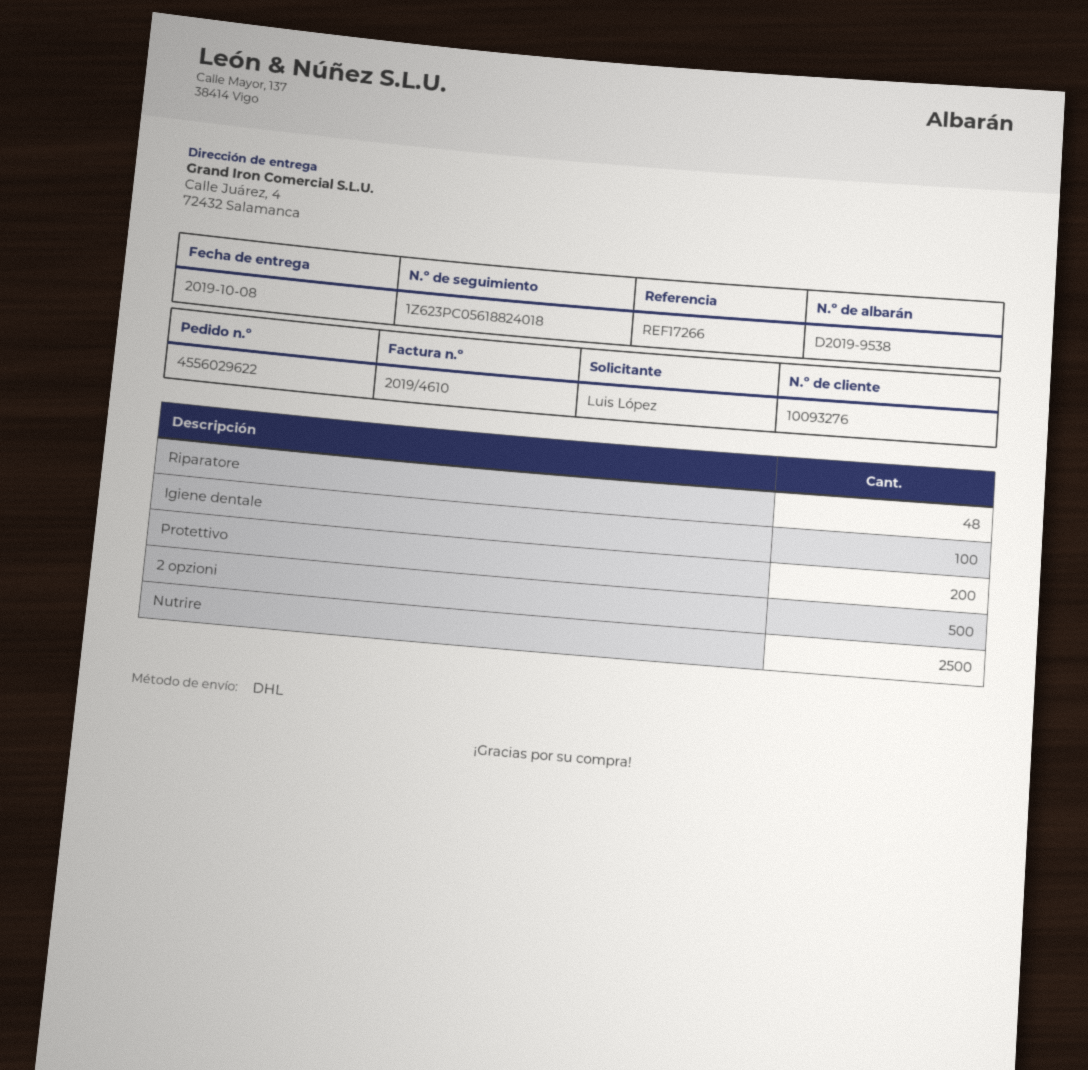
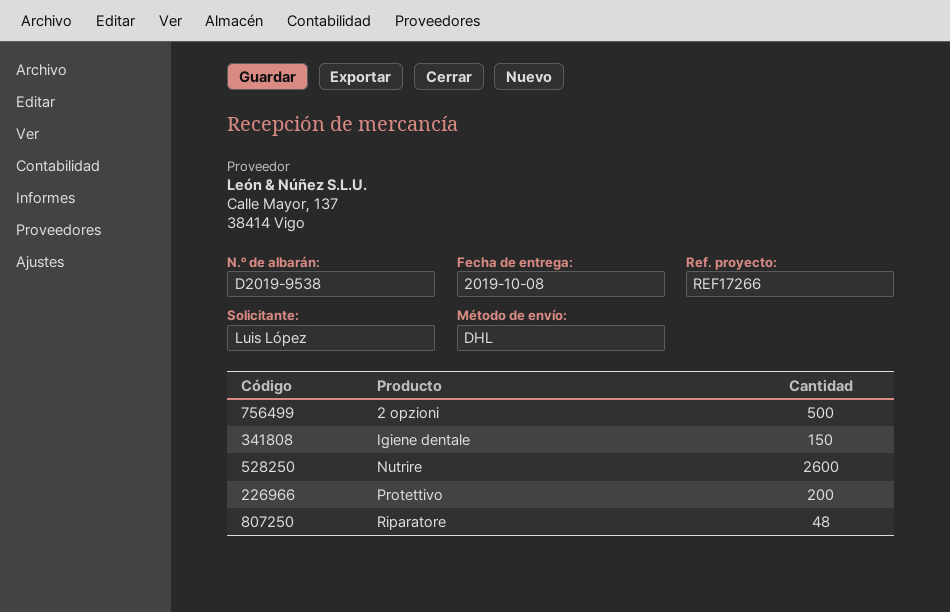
Igiene dentale: 100 -> 150
Nutrire: 2500 -> 2600

